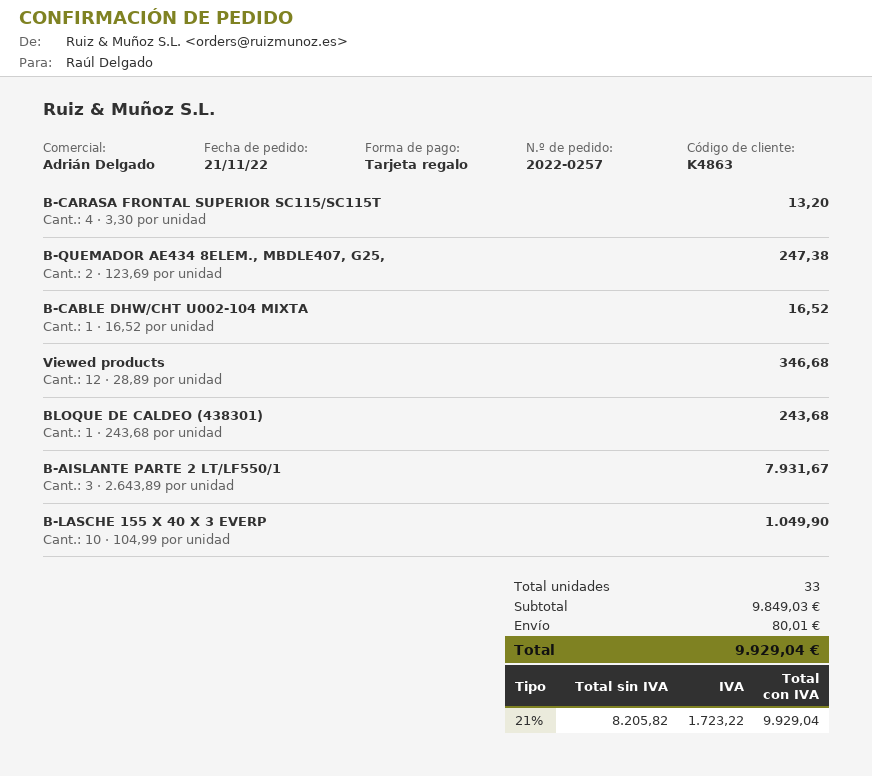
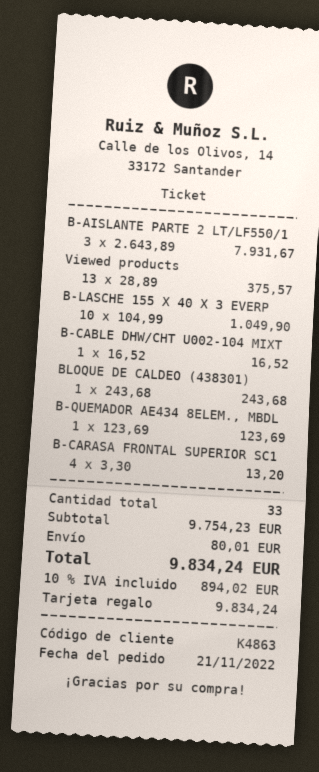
B-QUEMADOR AE434 8ELEM., MBDLE407, G25,: 2 x 123.69 = 247.38 -> 1 x 123.69 = 123.69
Viewed products: 12 x 28.89 = 346.68 -> 13 x 28.89 = 375.57
subtotal: 9849.03 -> 9754.23
tax: 21% = 1723.22 -> 10% = 894.02
total: 9929.04 -> 9834.24

